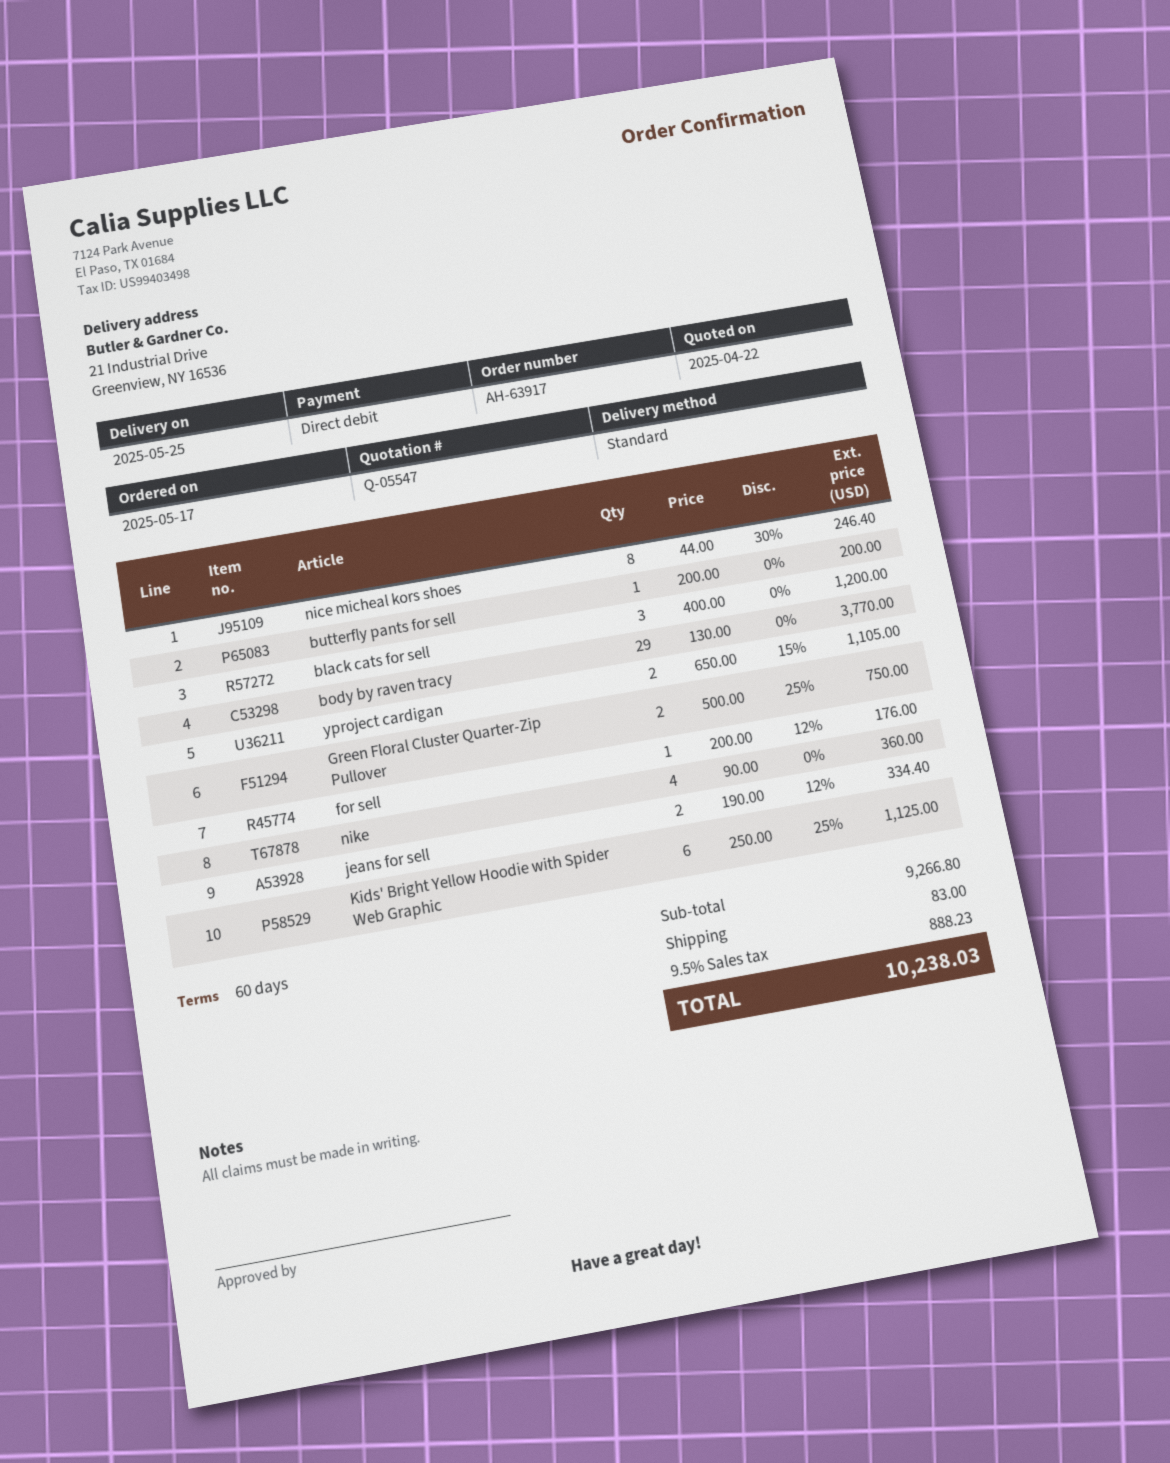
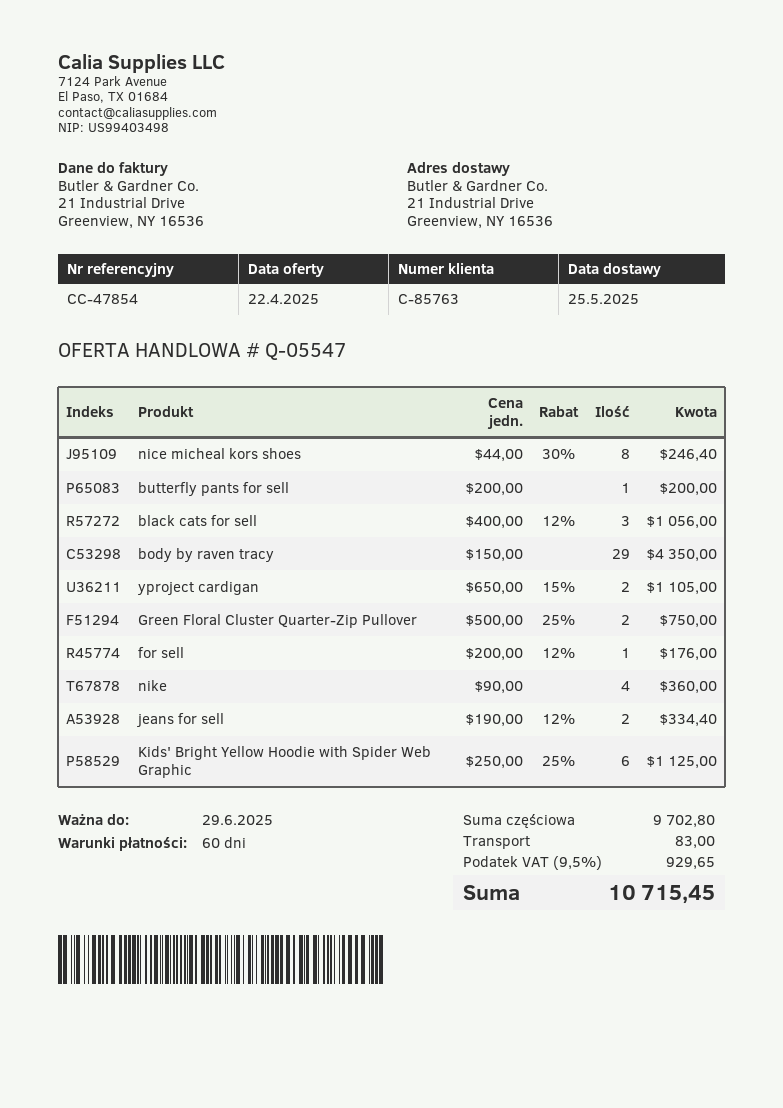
black cats for sell: 3 x 400.00 = 1200.00 -> 3 x 400.00 - 12% = 1056.00
body by raven tracy: 29 x 130.00 = 3770.00 -> 29 x 150.00 = 4350.00
subtotal: 9266.80 -> 9702.80
tax: 9.5% = 888.23 -> 9.5% = 929.65
total: 10238.03 -> 10715.45

